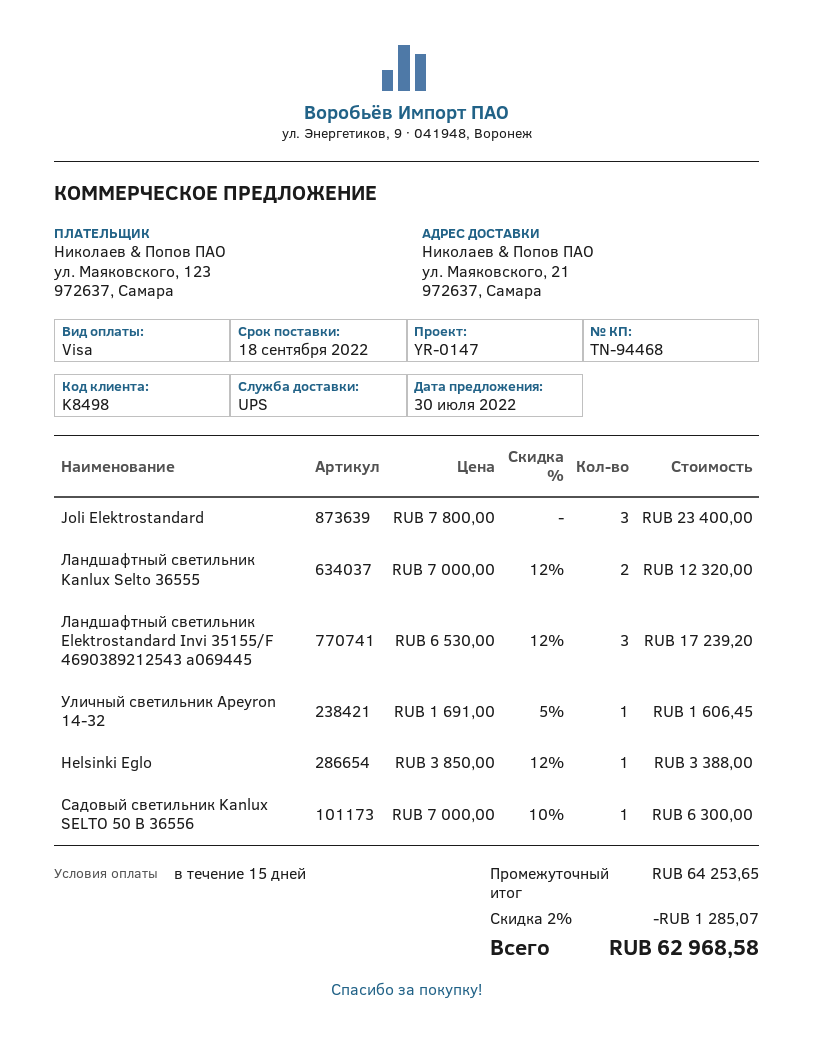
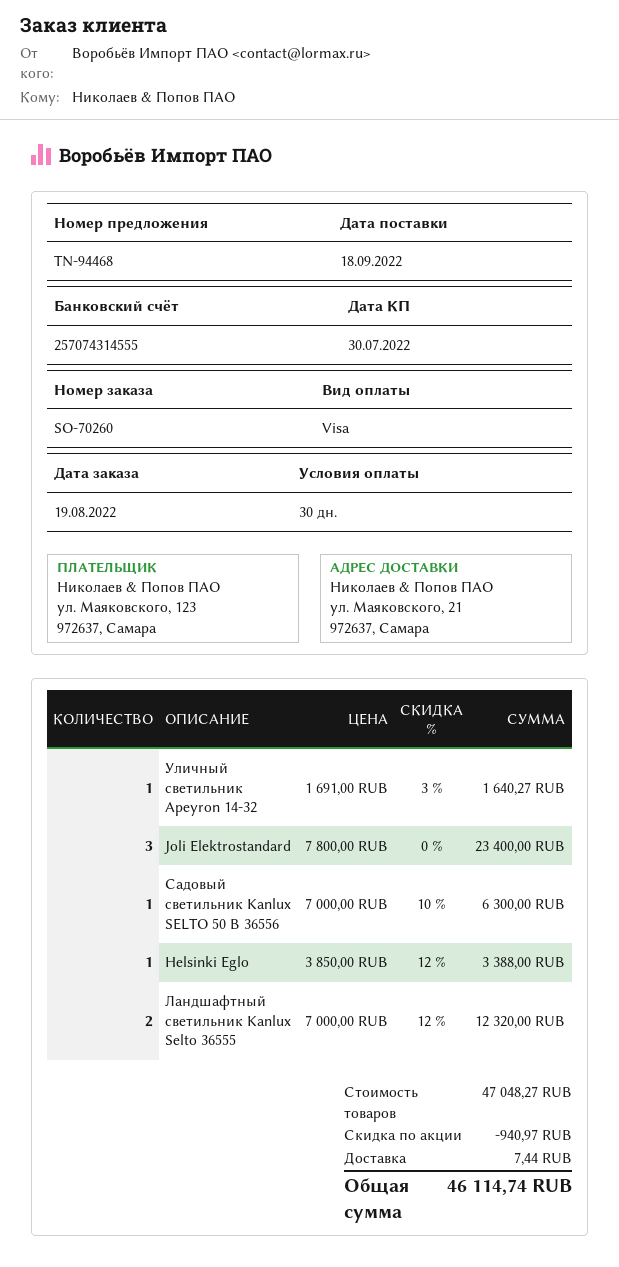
payment terms: 15 days -> 30 days
Ландшафтный светильник Elektrostandard Invi 35155/F 4690389212543 a069445: 3 x 6530.00 - 12% = 17239.20 -> none
Уличный светильник Apeyron 14-32: 1 x 1691.00 - 5% = 1606.45 -> 1 x 1691.00 - 3% = 1640.27
subtotal: 64253.65 -> 47048.27
discount: 1285.07 -> 940.97
shipping: none -> 7.44
total: 62968.58 -> 46114.74

